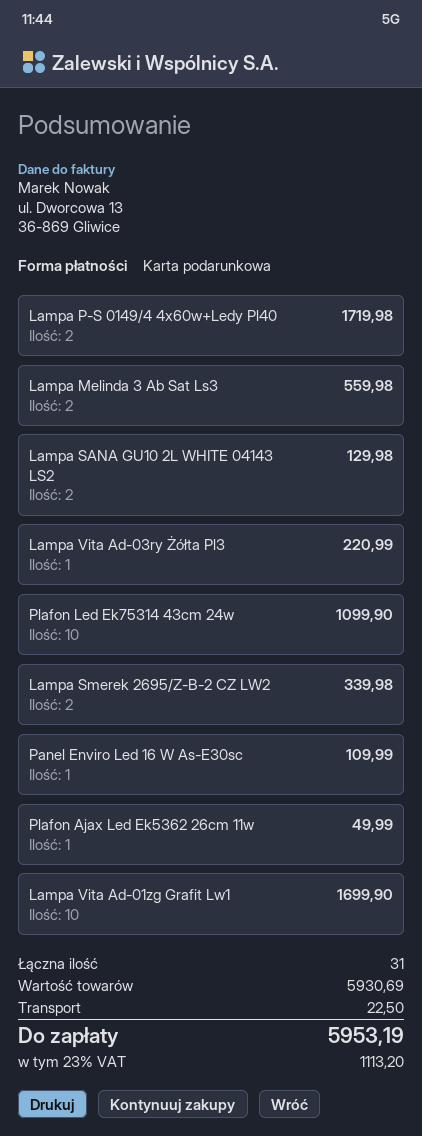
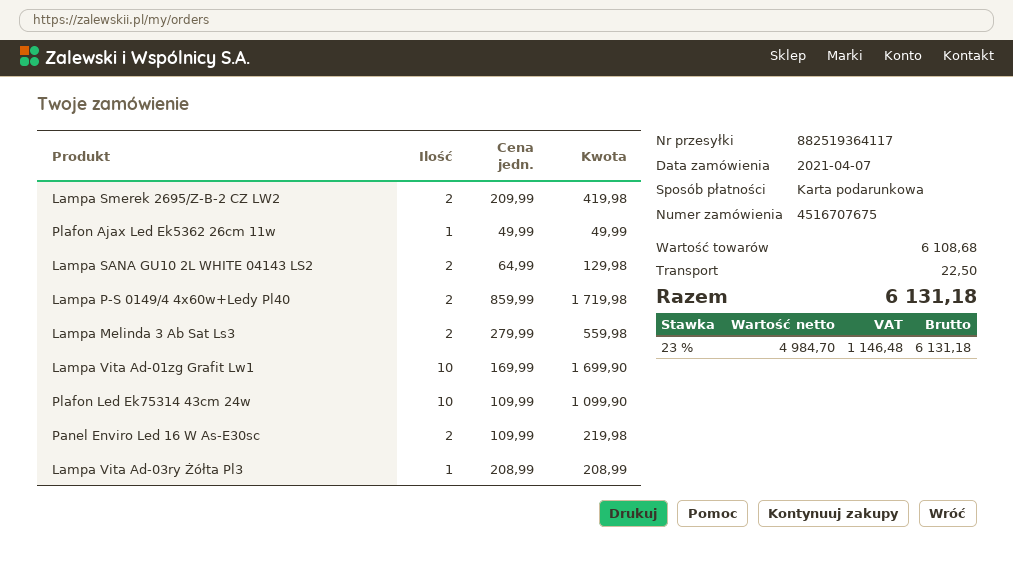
Lampa Vita Ad-03ry Żółta Pl3: 1 for 220.99 -> 1 for 208.99
Lampa Smerek 2695/Z-B-2 CZ LW2: 2 for 339.98 -> 2 for 419.98
Panel Enviro Led 16 W As-E30sc: 1 for 109.99 -> 2 for 219.98
subtotal: 5930.69 -> 6108.68
tax: 23% = 1113.20 -> 23% = 1146.48
total: 5953.19 -> 6131.18

